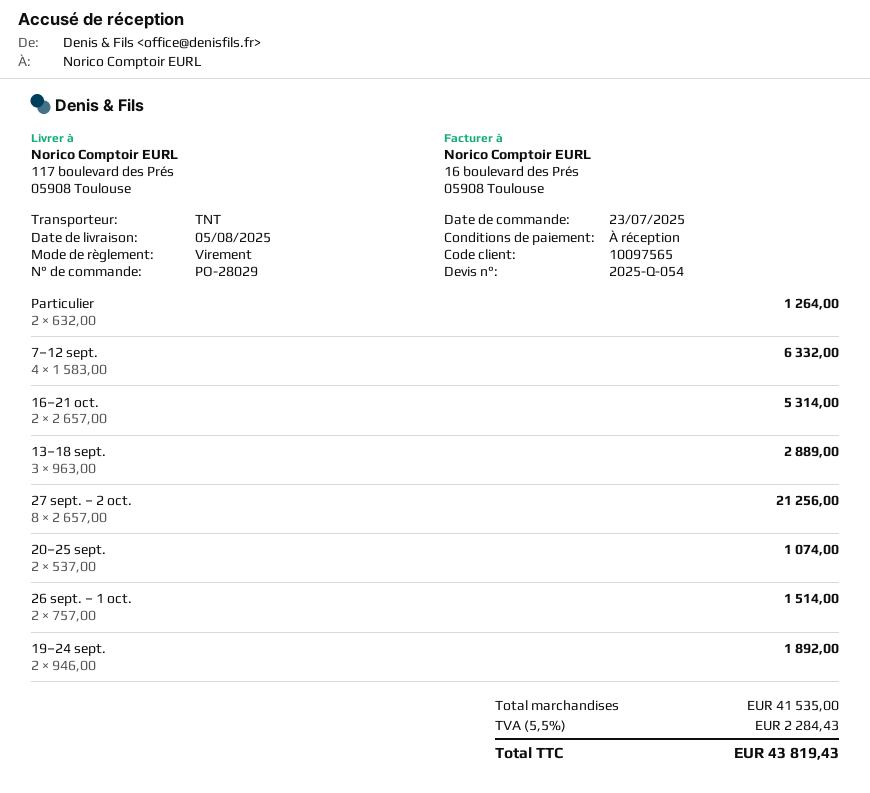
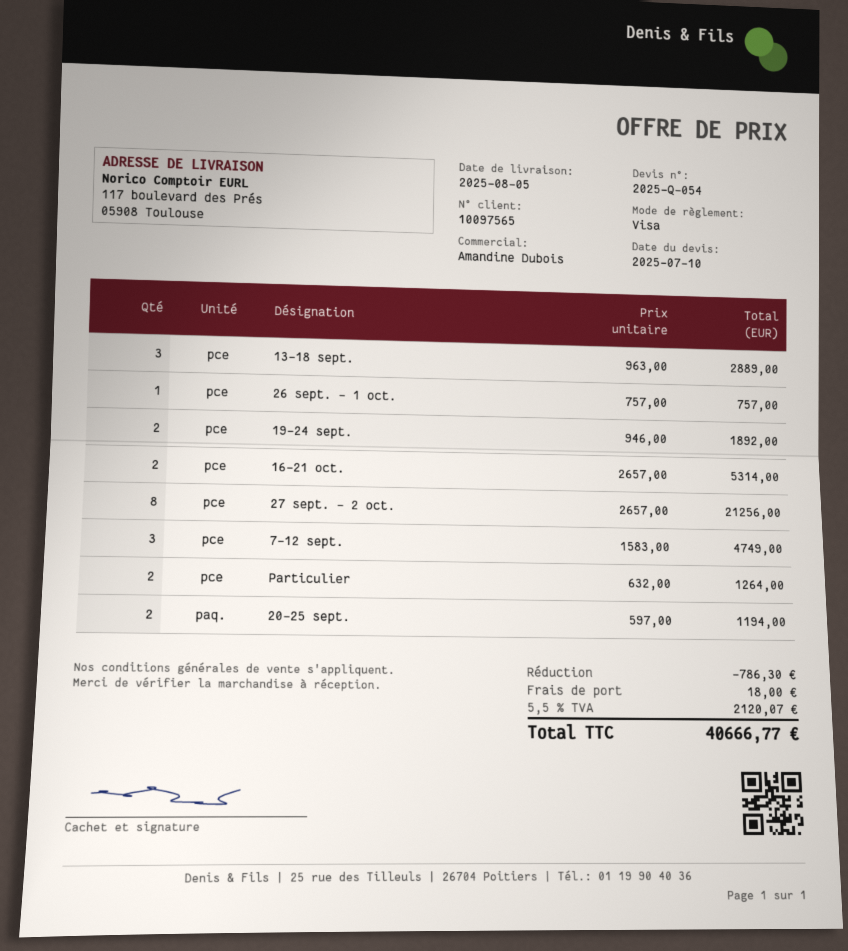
payment method: bank transfer -> Visa
7–12 sept.: 4 x 1583.00 = 6332.00 -> 3 x 1583.00 = 4749.00
20–25 sept.: 2 x 537.00 = 1074.00 -> 2 x 597.00 = 1194.00
26 sept. – 1 oct.: 2 x 757.00 = 1514.00 -> 1 x 757.00 = 757.00
discount: none -> 786.30
shipping: none -> 18.00
tax: 5.5% = 2284.43 -> 5.5% = 2120.07
total: 43819.43 -> 40666.77

